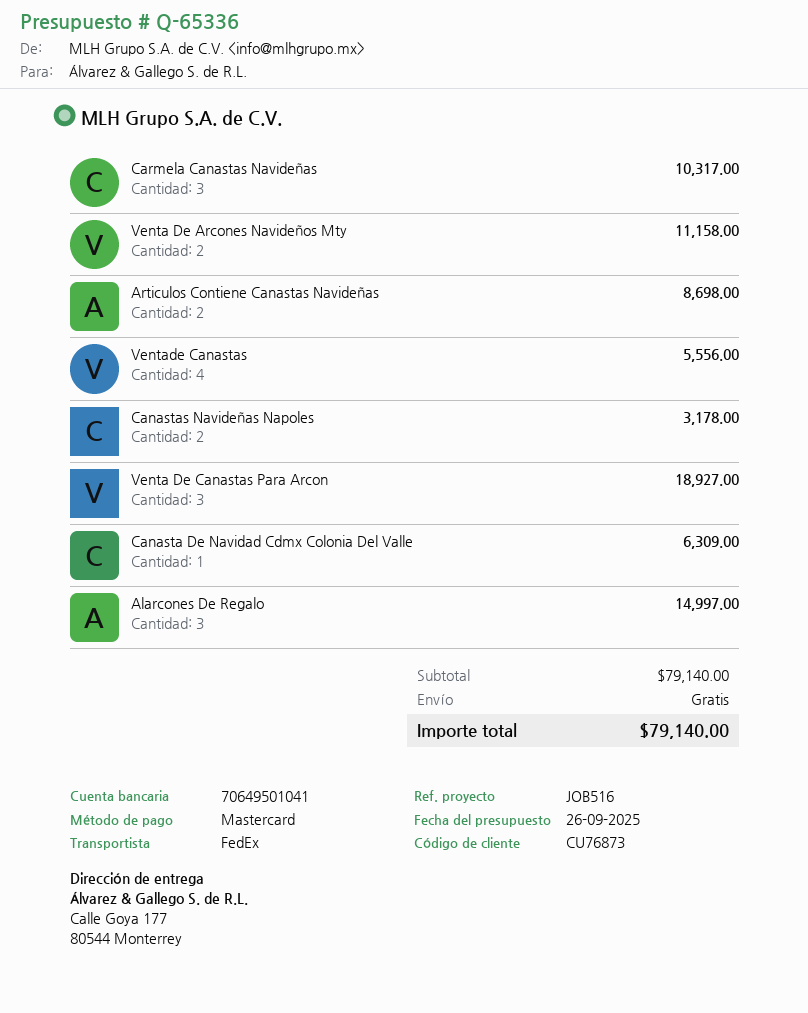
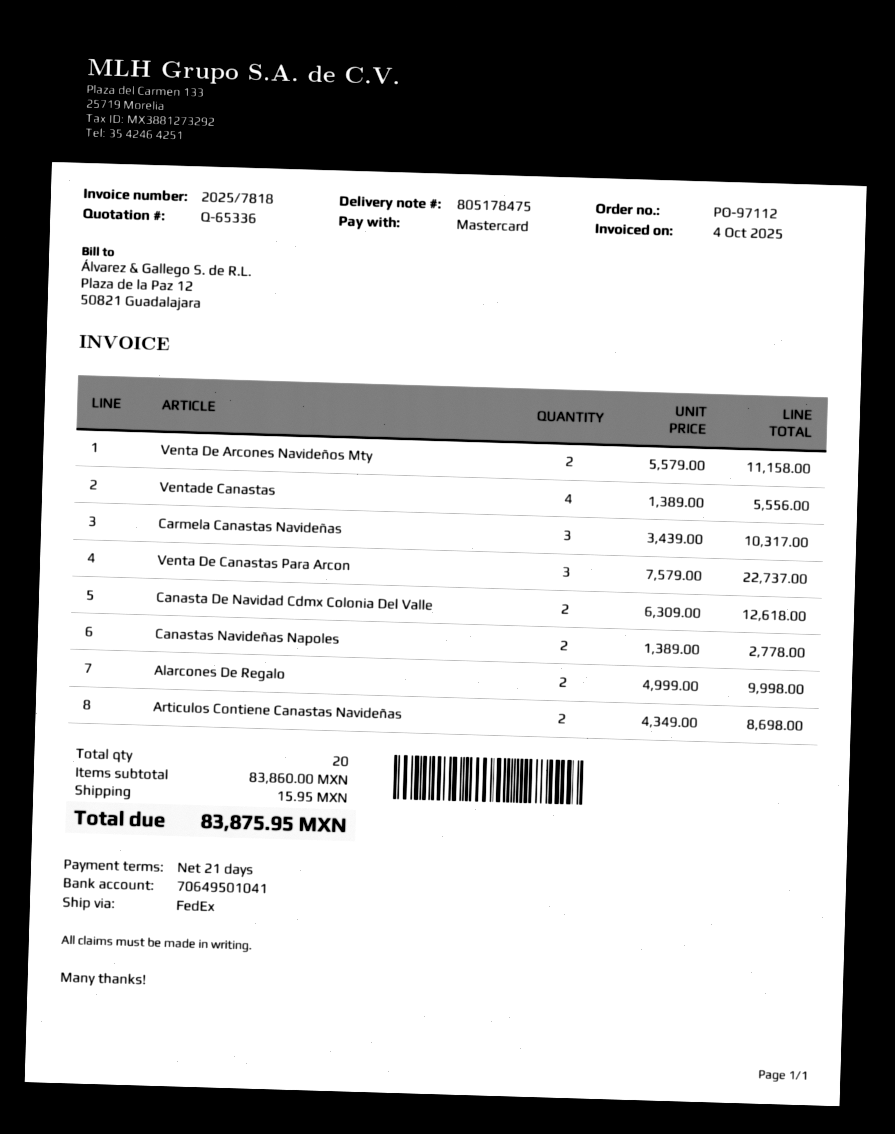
Canastas Navideñas Napoles: 2 for 3178.00 -> 2 for 2778.00
Venta De Canastas Para Arcon: 3 for 18927.00 -> 3 for 22737.00
Canasta De Navidad Cdmx Colonia Del Valle: 1 for 6309.00 -> 2 for 12618.00
Alarcones De Regalo: 3 for 14997.00 -> 2 for 9998.00
subtotal: 79140.00 -> 83860.00
shipping: 0.00 -> 15.95
total: 79140.00 -> 83875.95

